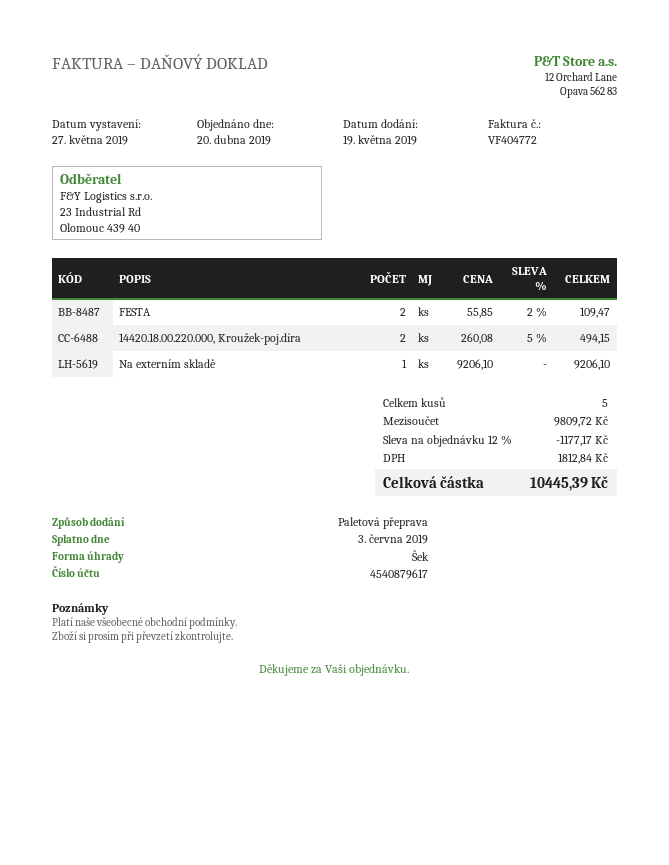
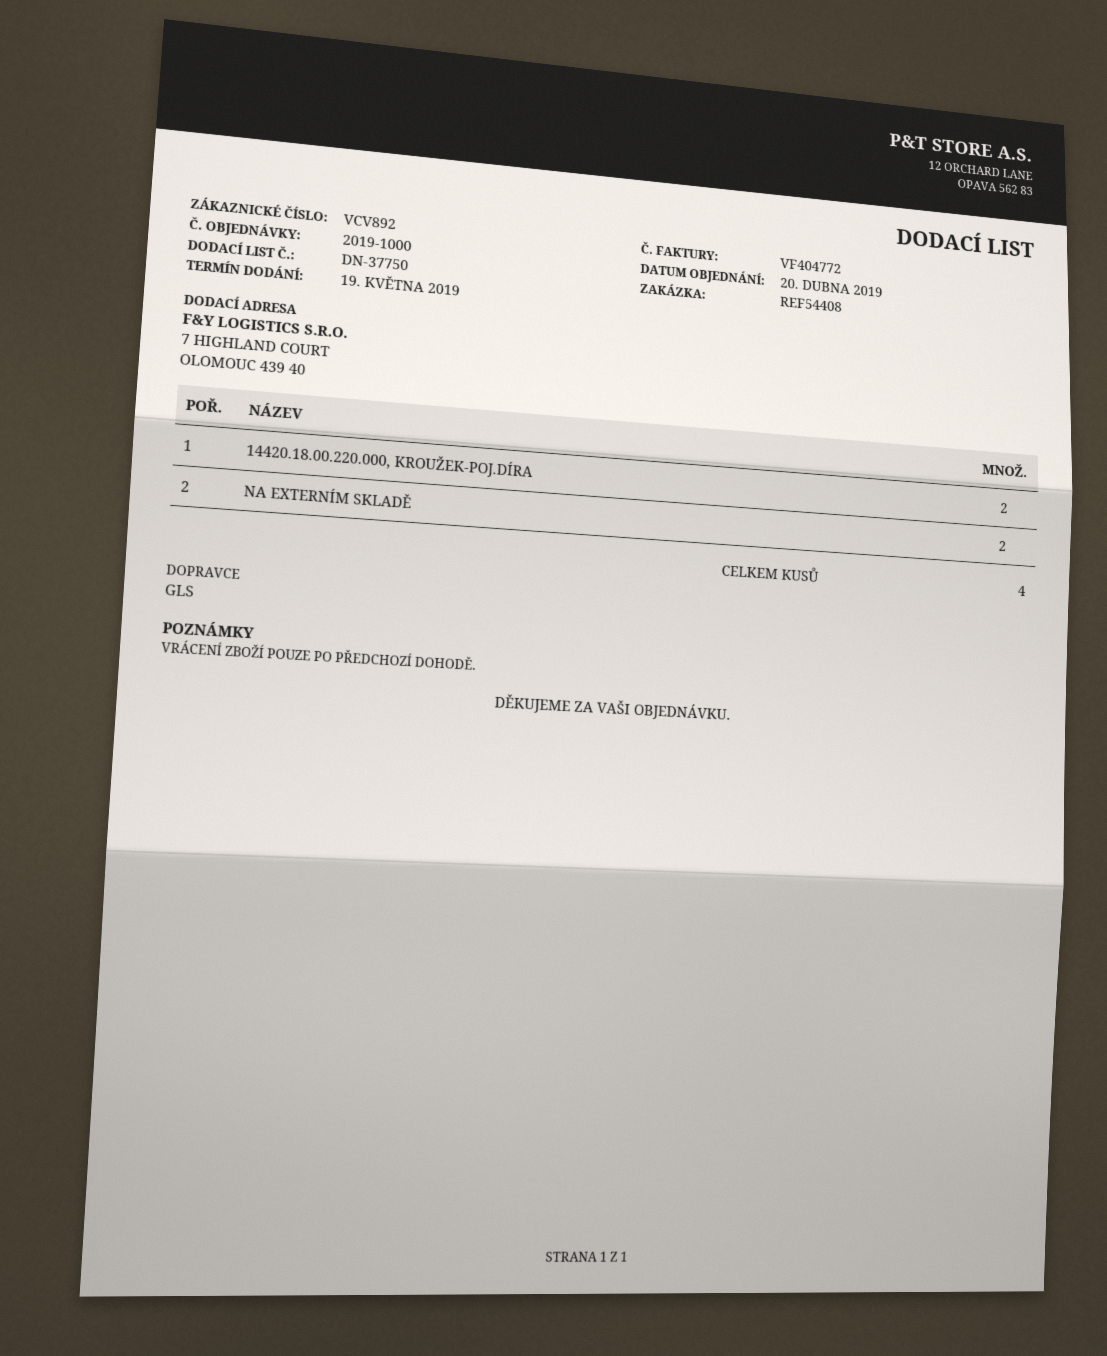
shipping method: pallet freight -> GLS
FESTA: 2 -> none
Na externím skladě: 1 -> 2
total quantity: 5 -> 4

